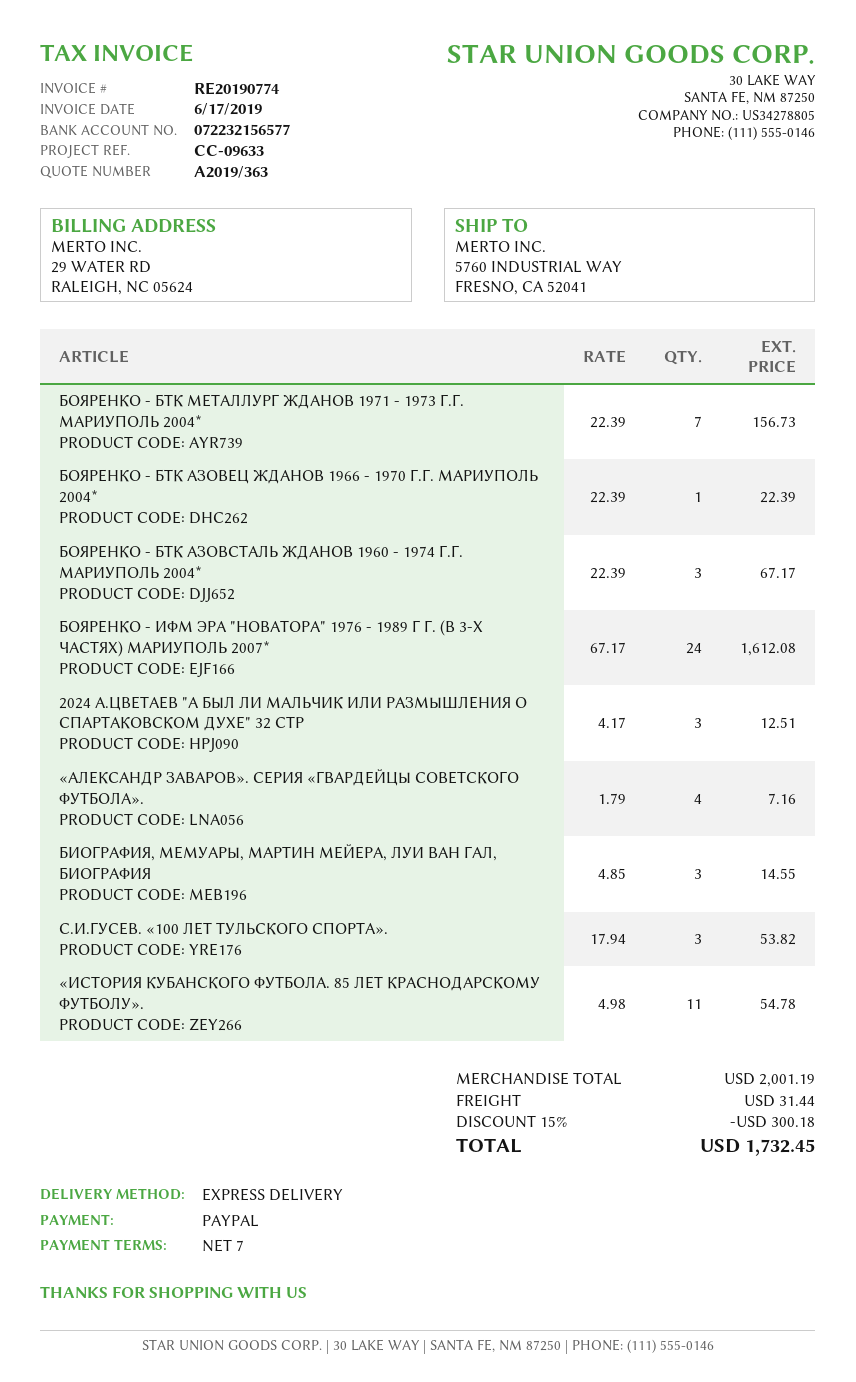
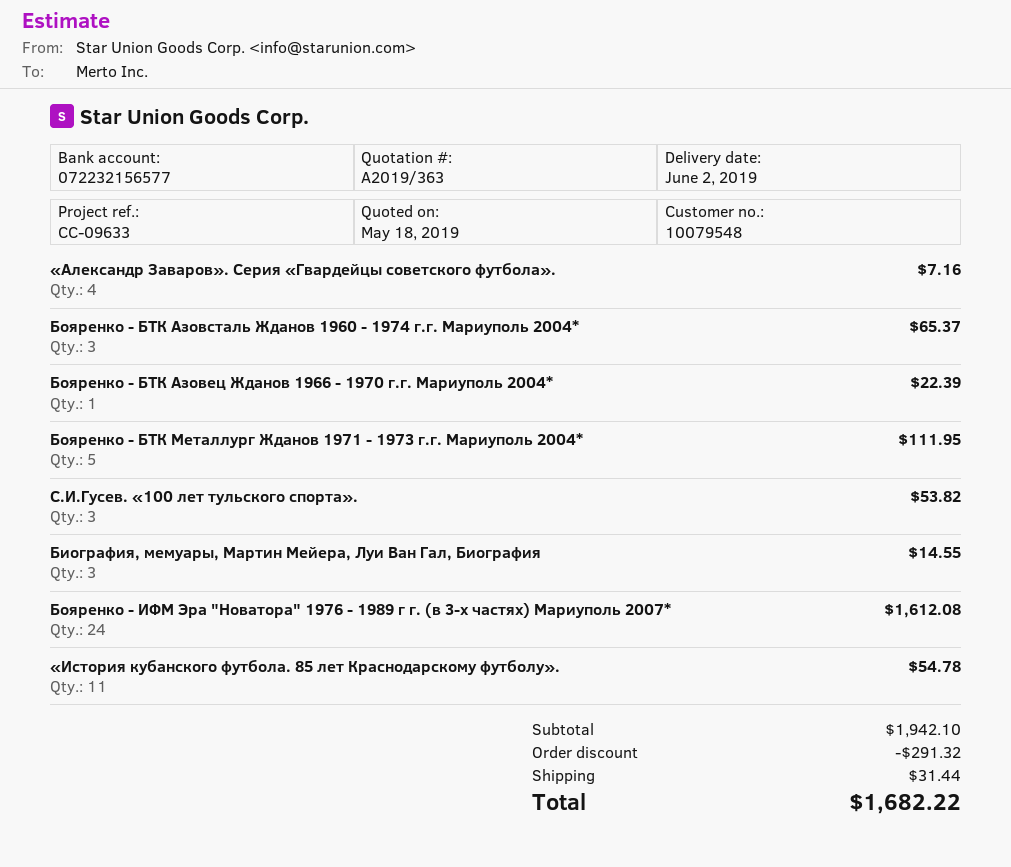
БОЯРЕНКО - БТК МЕТАЛЛУРГ ЖДАНОВ 1971 - 1973 Г.Г. МАРИУПОЛЬ 2004*: 7 for 156.73 -> 5 for 111.95
БОЯРЕНКО - БТК АЗОВСТАЛЬ ЖДАНОВ 1960 - 1974 Г.Г. МАРИУПОЛЬ 2004*: 3 for 67.17 -> 3 for 65.37
2024 А.ЦВЕТАЕВ "А БЫЛ ЛИ МАЛЬЧИК ИЛИ РАЗМЫШЛЕНИЯ О СПАРТАКОВСКОМ ДУХЕ" 32 СТР: 3 for 12.51 -> none
subtotal: 2001.19 -> 1942.10
discount: 300.18 -> 291.32
total: 1732.45 -> 1682.22

